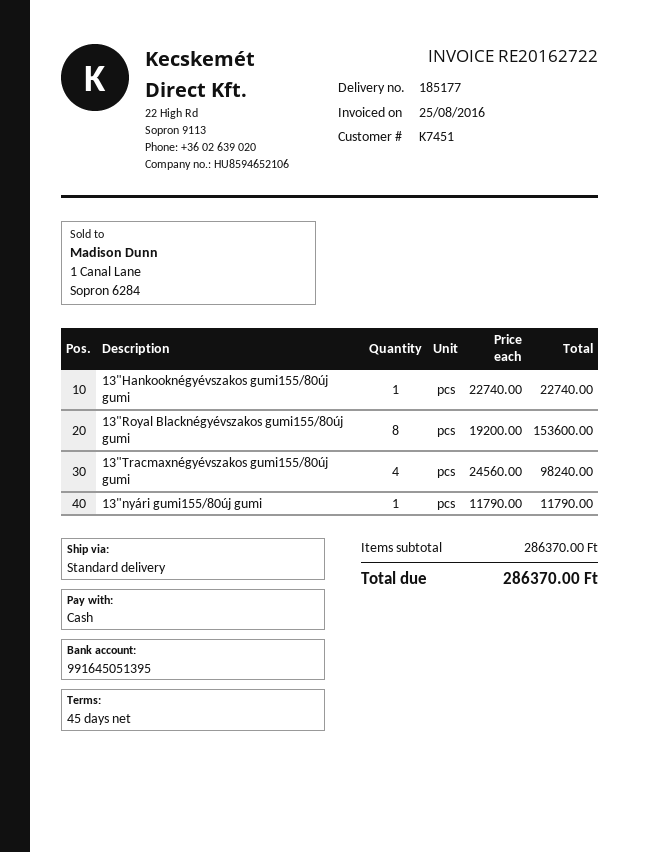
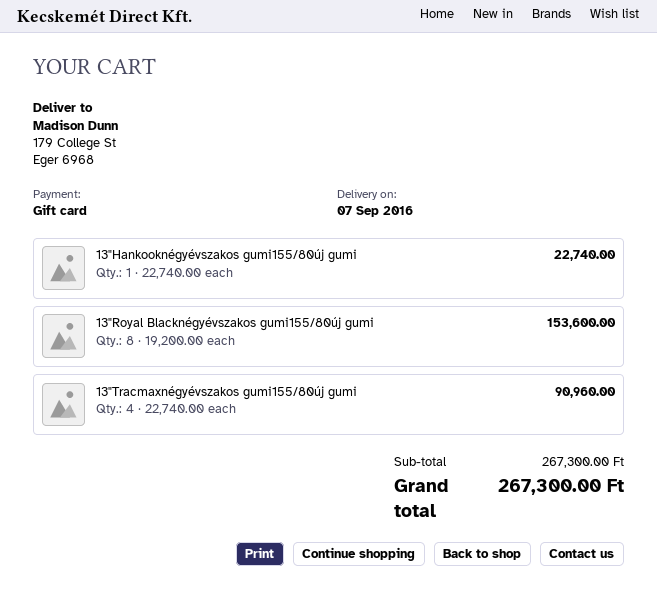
payment method: cash -> gift card
13"Tracmaxnégyévszakos gumi155/80új gumi: 4 x 24560.00 = 98240.00 -> 4 x 22740.00 = 90960.00
13"nyári gumi155/80új gumi: 1 x 11790.00 = 11790.00 -> none
subtotal: 286370.00 -> 267300.00
total: 286370.00 -> 267300.00

